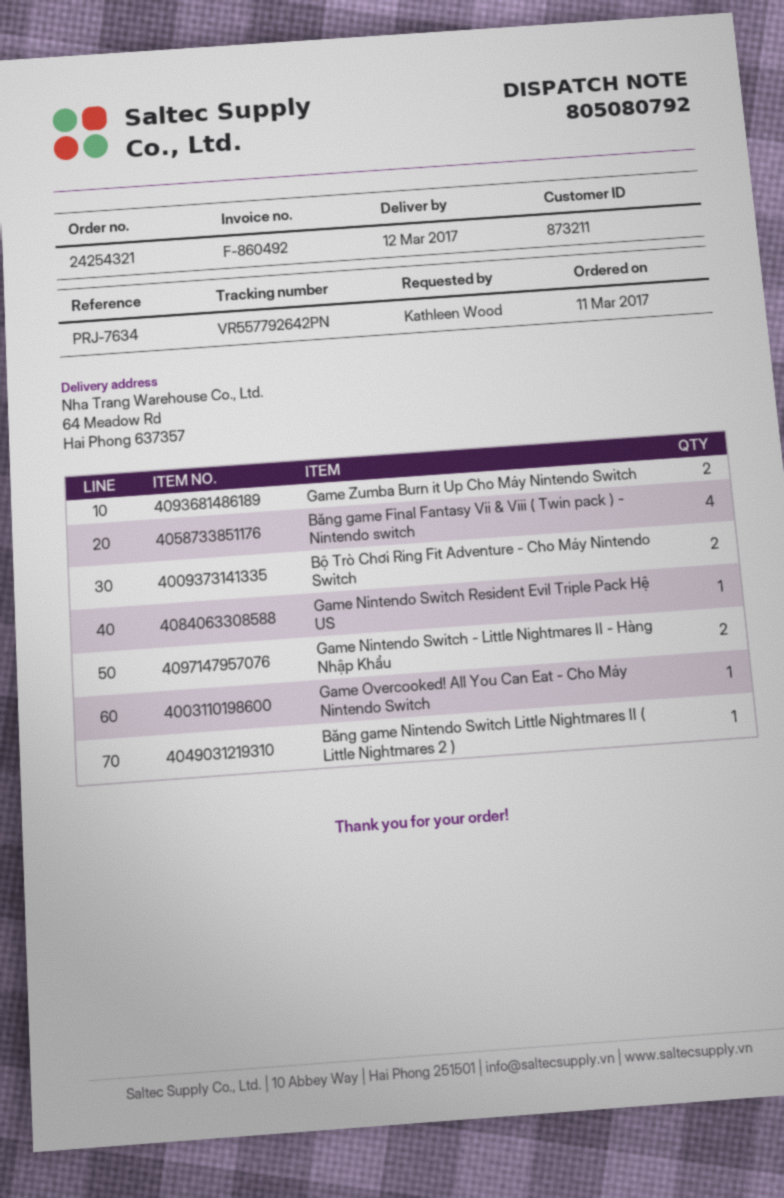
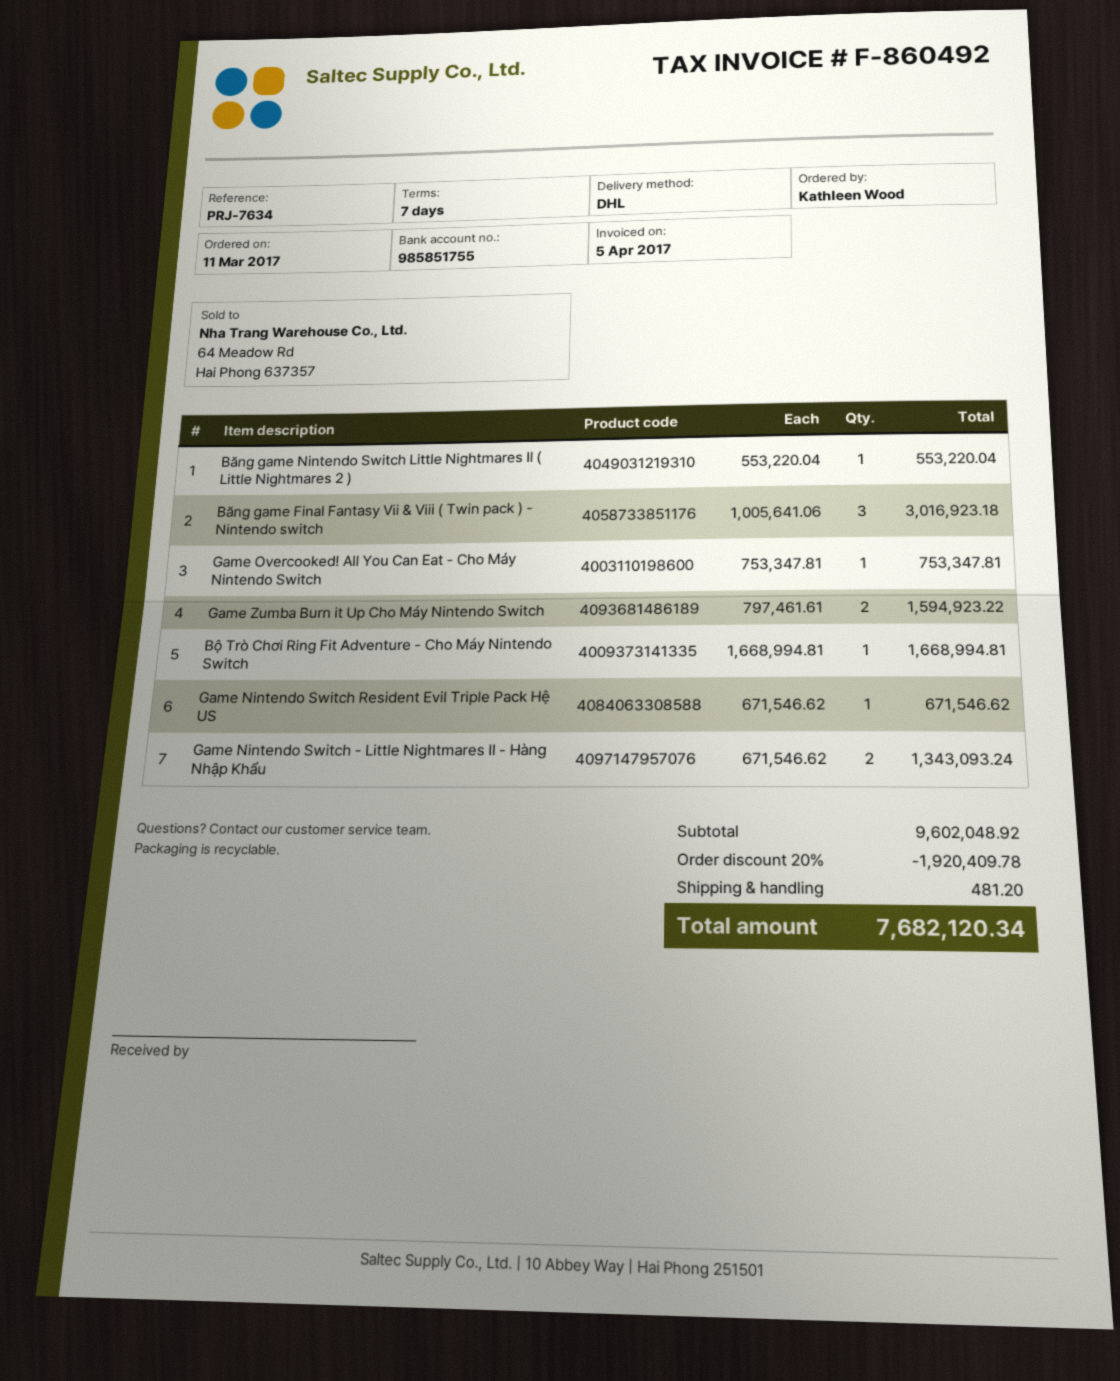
Băng game Final Fantasy Vii & Viii ( Twin pack ) - Nintendo switch: 4 -> 3
Bộ Trò Chơi Ring Fit Adventure - Cho Máy Nintendo Switch: 2 -> 1

